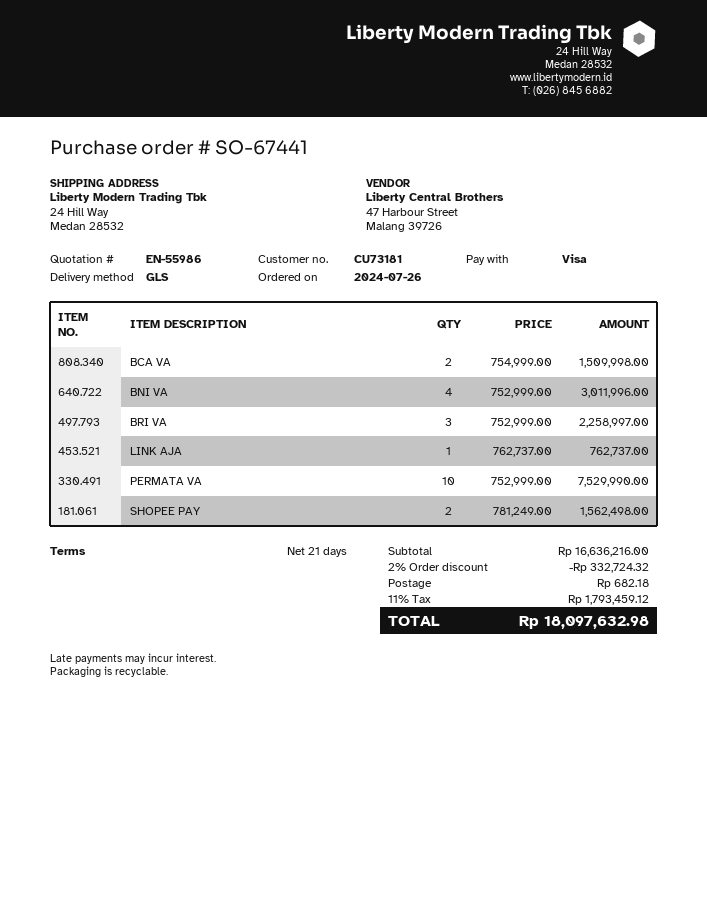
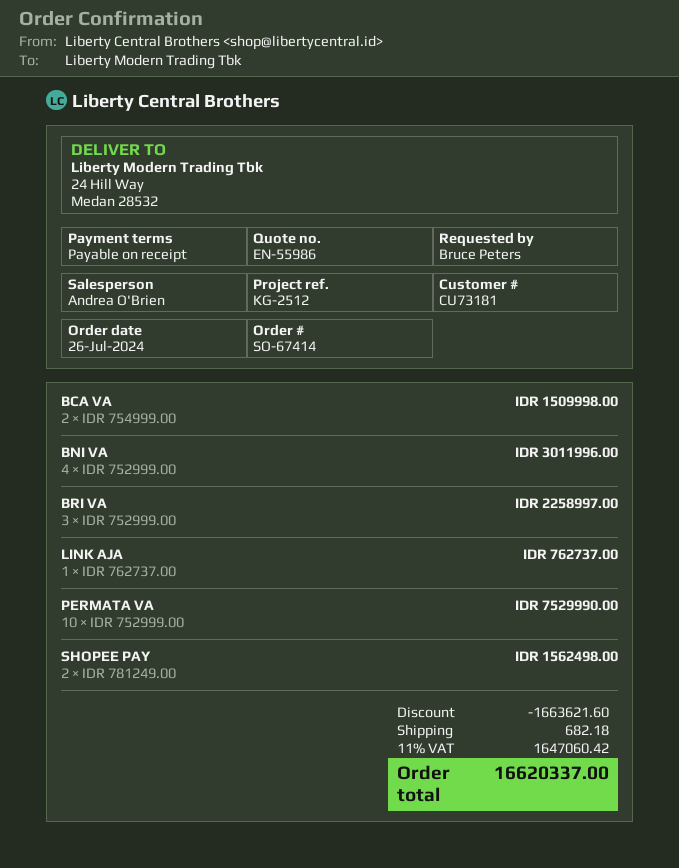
order number: SO-67441 -> SO-67414
payment terms: 21 days -> on receipt
discount: 332724.32 -> 1663621.60
tax: 11% = 1793459.12 -> 11% = 1647060.42
total: 18097632.98 -> 16620337.00

